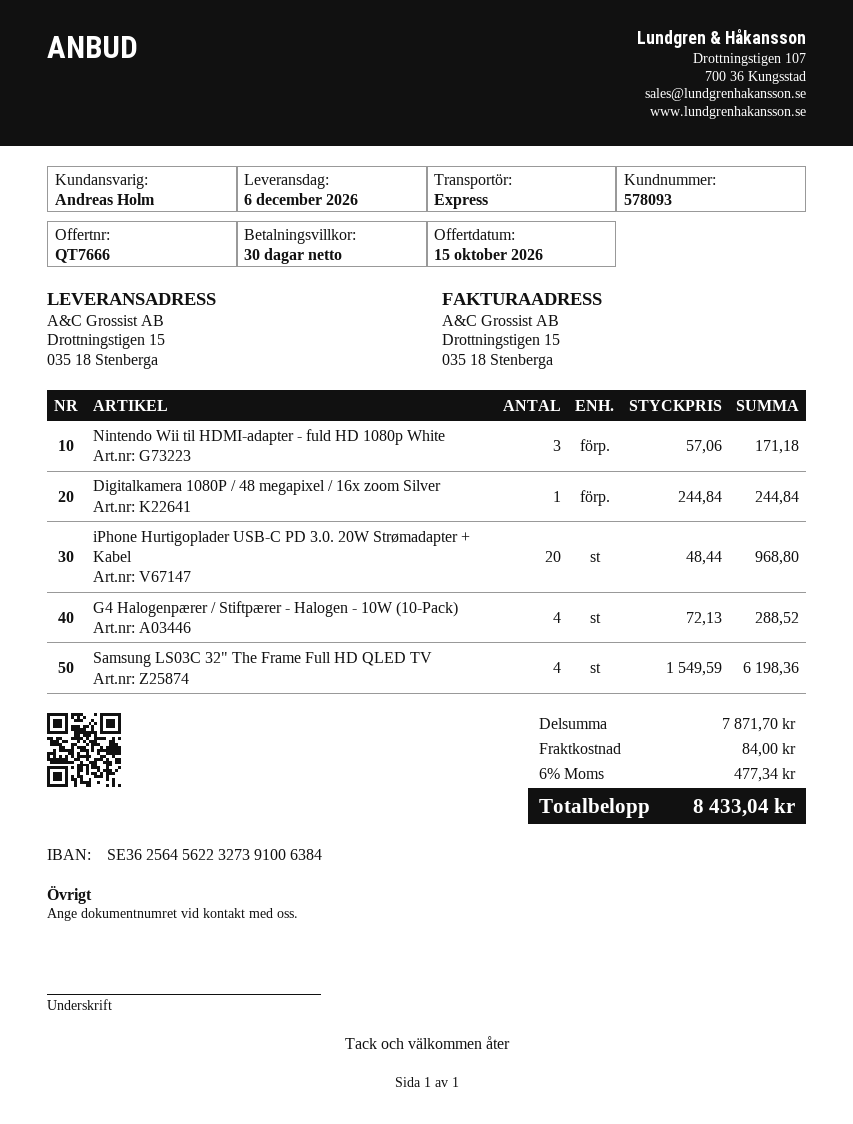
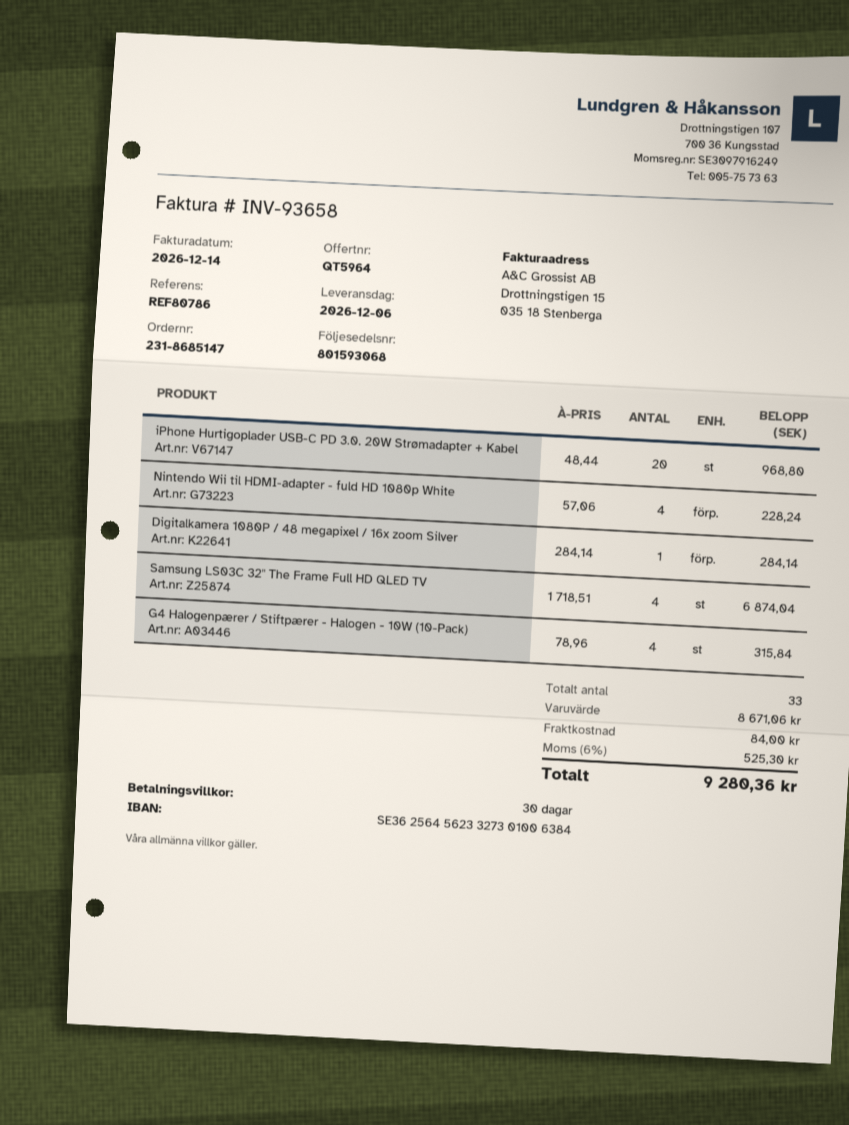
quote number: QT7666 -> QT5964
bank account: SE3625645622327391006384 -> SE3625645623327301006384
Nintendo Wii til HDMI-adapter - fuld HD 1080p White: 3 x 57.06 = 171.18 -> 4 x 57.06 = 228.24
Digitalkamera 1080P / 48 megapixel / 16x zoom Silver: 1 x 244.84 = 244.84 -> 1 x 284.14 = 284.14
G4 Halogenpærer / Stiftpærer - Halogen - 10W (10-Pack): 4 x 72.13 = 288.52 -> 4 x 78.96 = 315.84
Samsung LS03C 32" The Frame Full HD QLED TV: 4 x 1549.59 = 6198.36 -> 4 x 1718.51 = 6874.04
subtotal: 7871.70 -> 8671.06
tax: 6% = 477.34 -> 6% = 525.30
total: 8433.04 -> 9280.36

